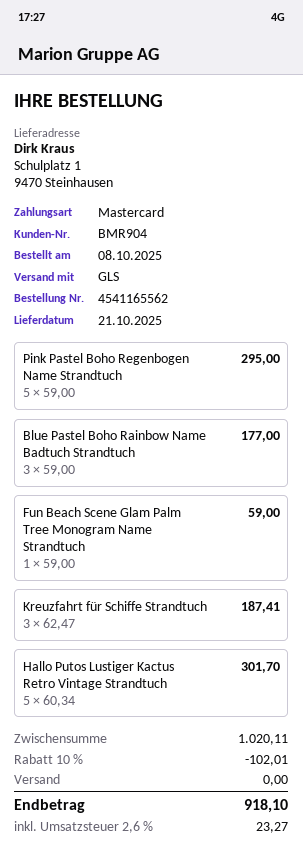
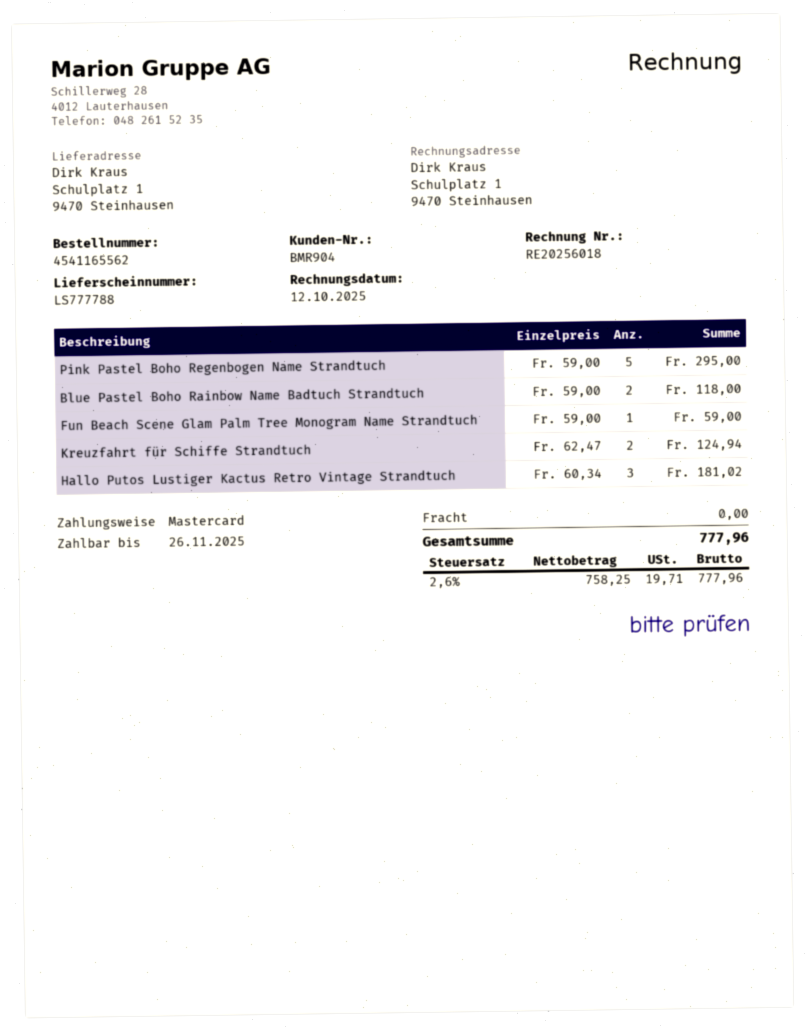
Blue Pastel Boho Rainbow Name Badtuch Strandtuch: 3 x 59.00 = 177.00 -> 2 x 59.00 = 118.00
Kreuzfahrt für Schiffe Strandtuch: 3 x 62.47 = 187.41 -> 2 x 62.47 = 124.94
Hallo Putos Lustiger Kactus Retro Vintage Strandtuch: 5 x 60.34 = 301.70 -> 3 x 60.34 = 181.02
discount: 10% = 102.01 -> none
tax: 2.6% = 23.27 -> 2.6% = 19.71
total: 918.10 -> 777.96

